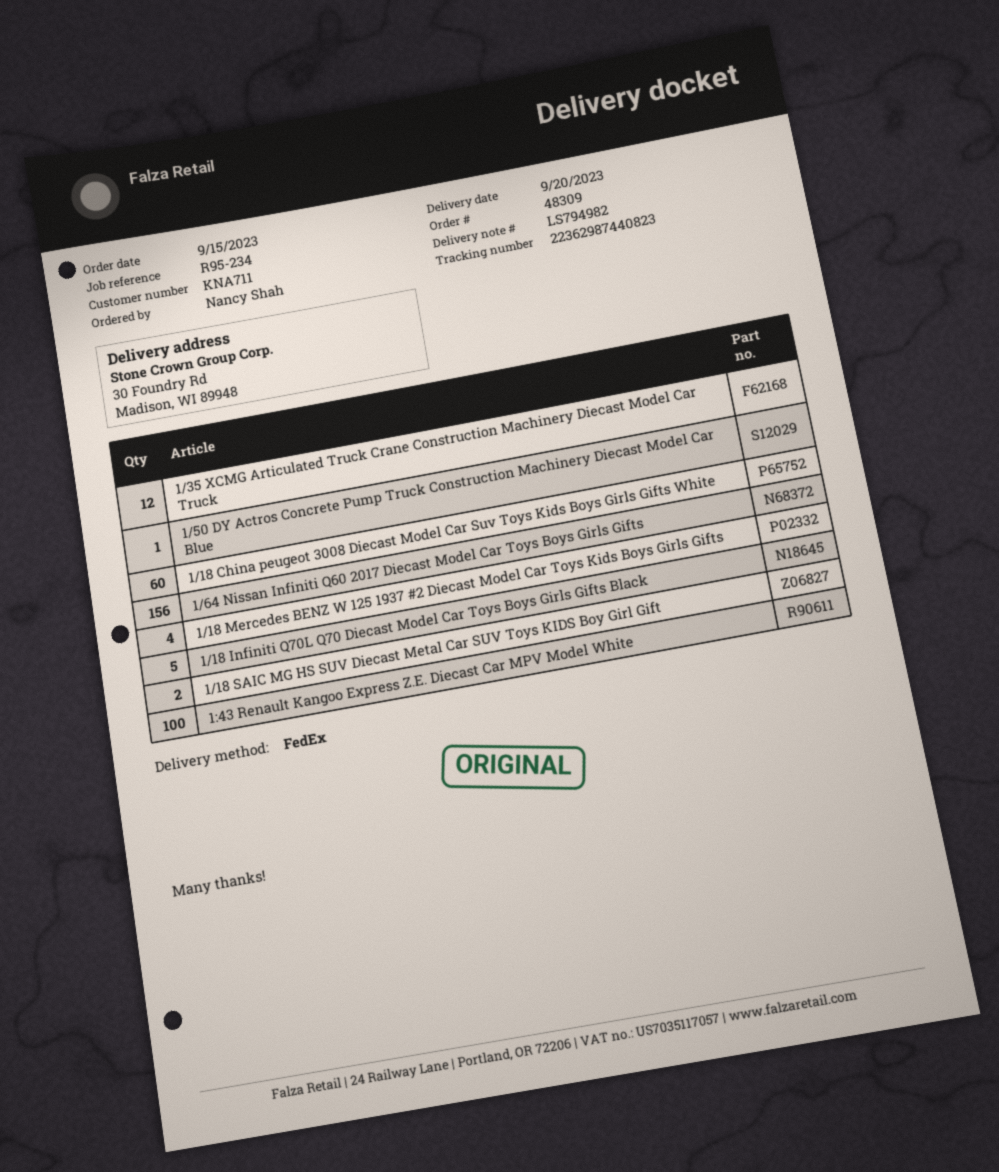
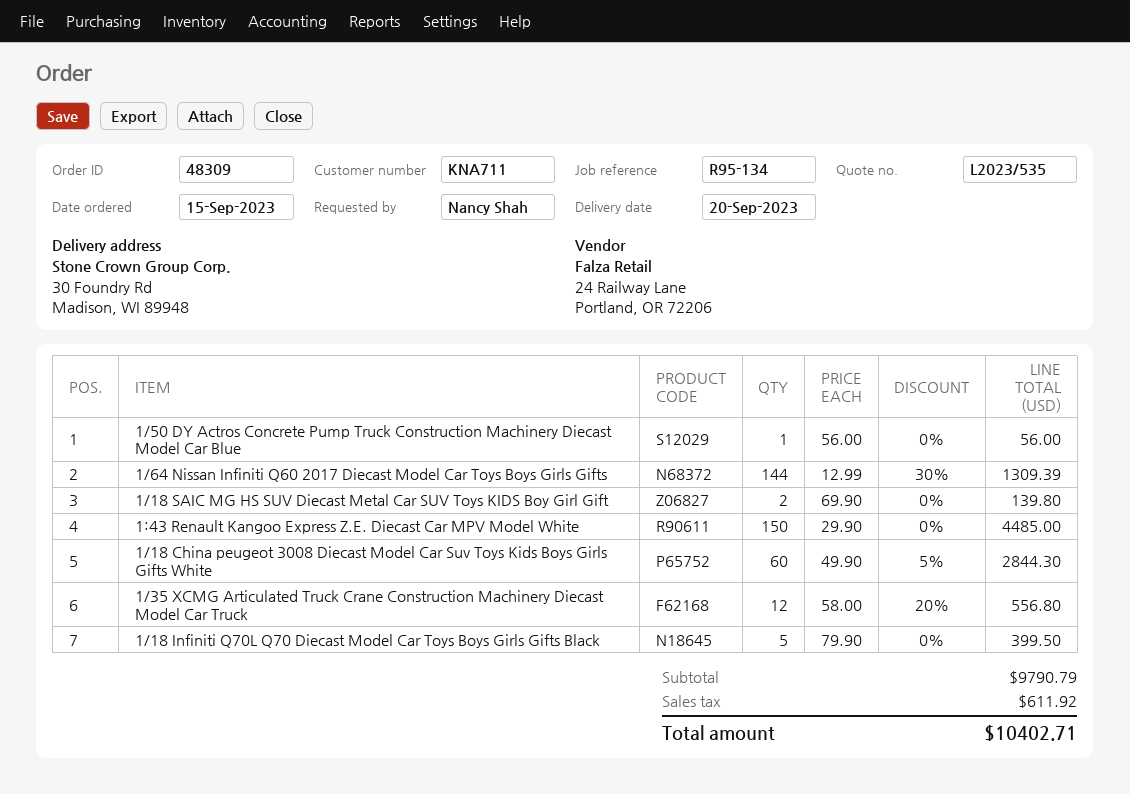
reference: R95-234 -> R95-134
1/64 Nissan Infiniti Q60 2017 Diecast Model Car Toys Boys Girls Gifts: 156 -> 144
1/18 Mercedes BENZ W 125 1937 #2 Diecast Model Car Toys Kids Boys Girls Gifts: 4 -> none
1:43 Renault Kangoo Express Z.E. Diecast Car MPV Model White: 100 -> 150

